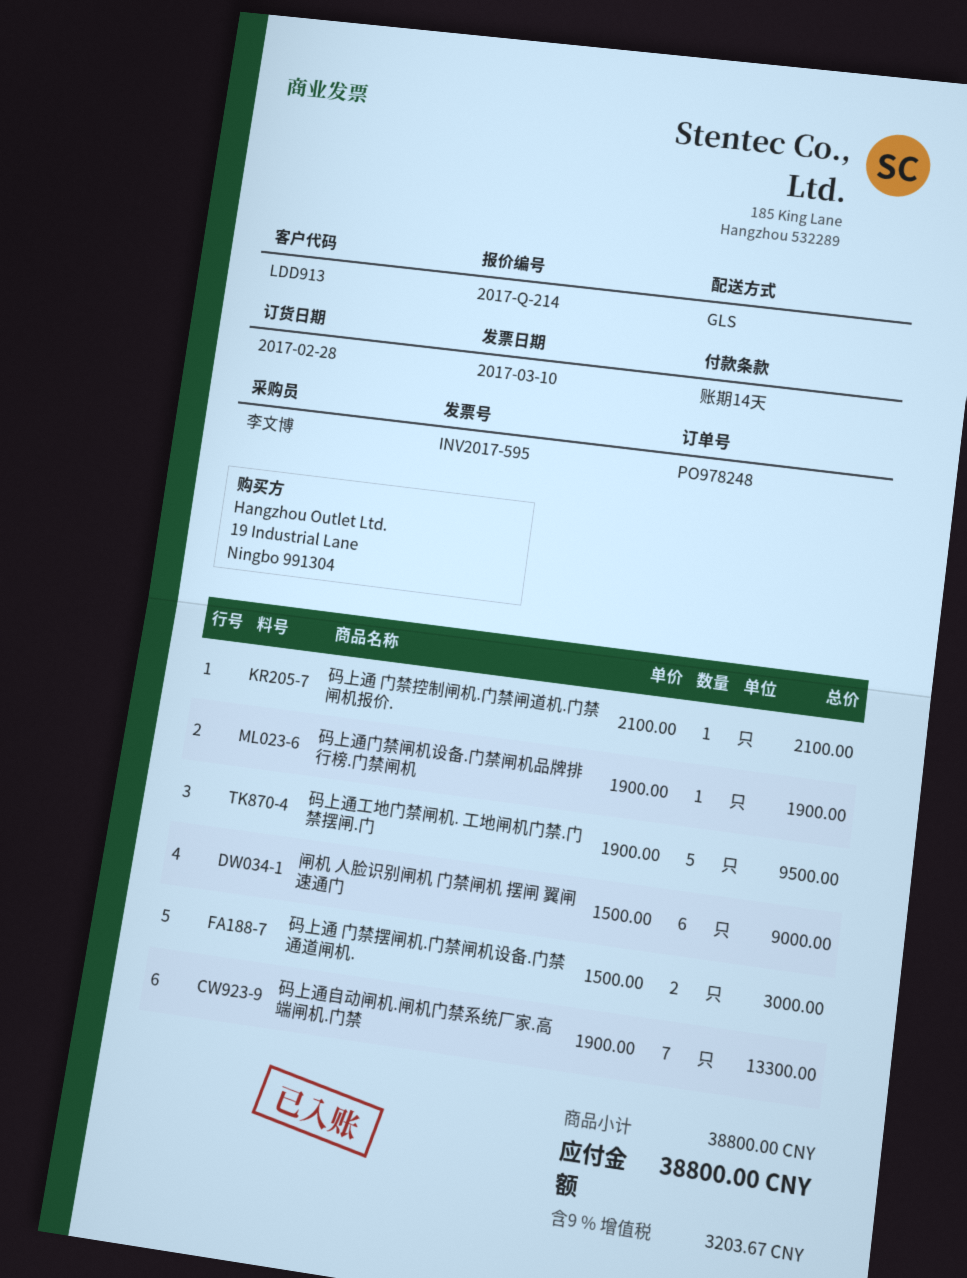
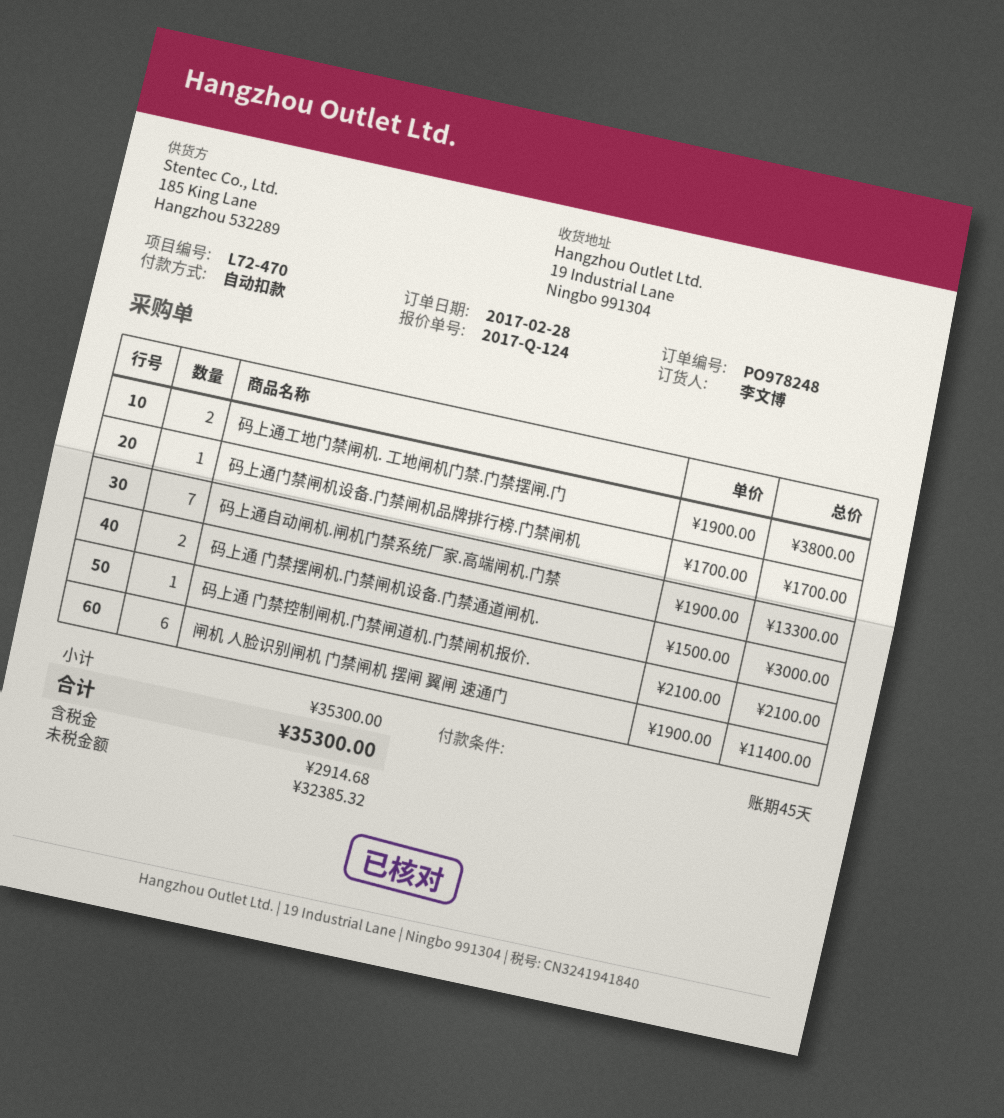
quote number: 2017-Q-214 -> 2017-Q-124
payment terms: 14 days -> 45 days
码上通门禁闸机设备.门禁闸机品牌排行榜.门禁闸机: 1 x 1900.00 = 1900.00 -> 1 x 1700.00 = 1700.00
码上通工地门禁闸机. 工地闸机门禁.门禁摆闸.门: 5 x 1900.00 = 9500.00 -> 2 x 1900.00 = 3800.00
闸机 人脸识别闸机 门禁闸机 摆闸 翼闸 速通门: 6 x 1500.00 = 9000.00 -> 6 x 1900.00 = 11400.00
subtotal: 38800.00 -> 35300.00
tax: 3203.67 -> 2914.68
total: 38800.00 -> 35300.00

